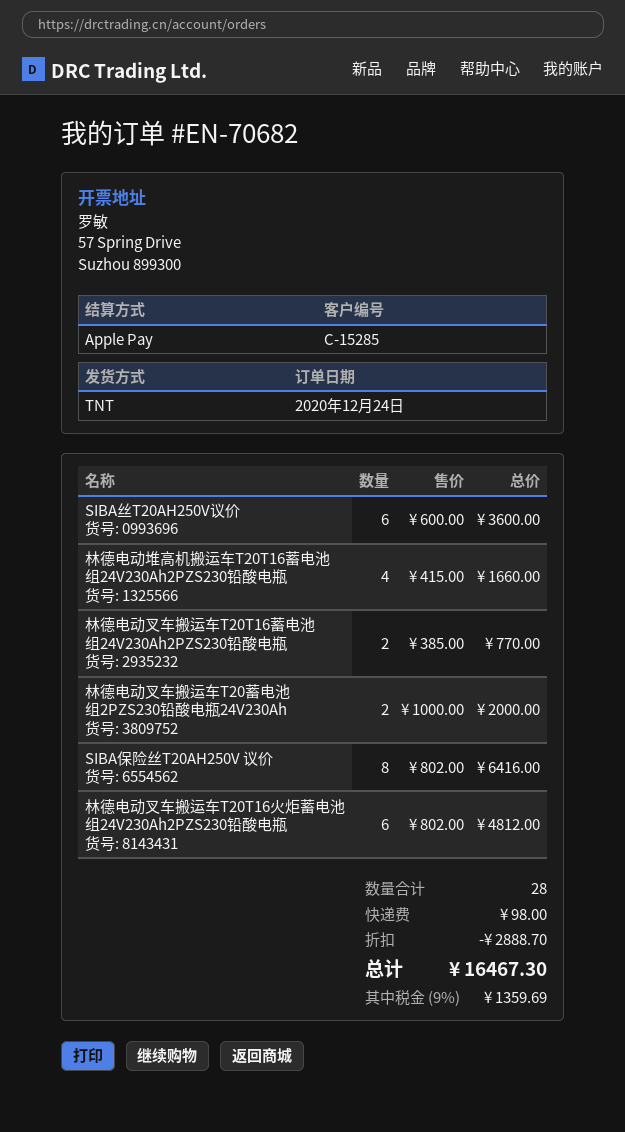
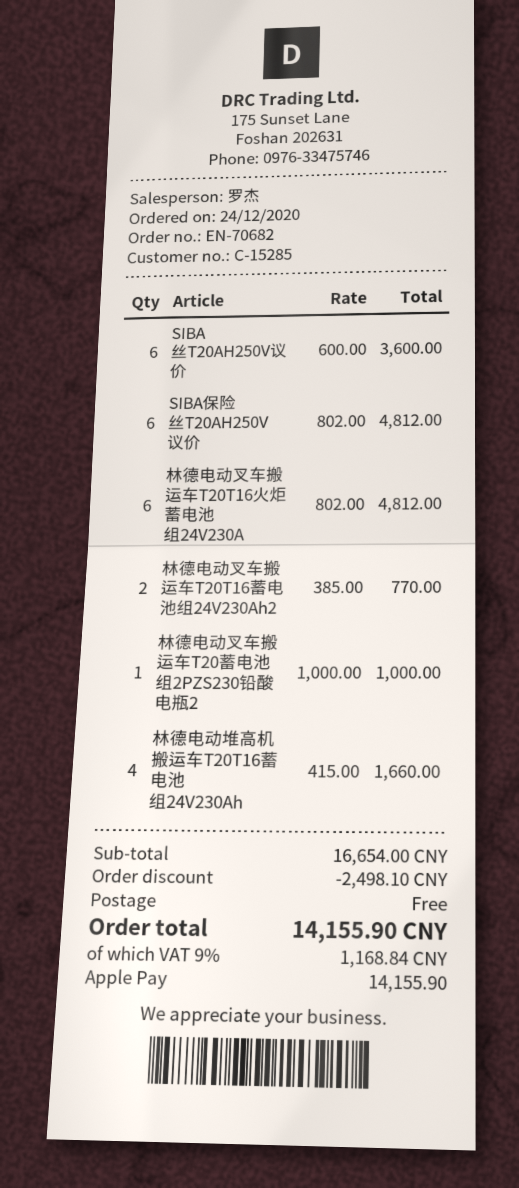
林德电动叉车搬运车T20蓄电池组2PZS230铅酸电瓶24V230Ah: 2 x 1000.00 = 2000.00 -> 1 x 1000.00 = 1000.00
SIBA保险丝T20AH250V 议价: 8 x 802.00 = 6416.00 -> 6 x 802.00 = 4812.00
discount: 2888.70 -> 2498.10
shipping: 98.00 -> 0.00
tax: 9% = 1359.69 -> 9% = 1168.84
total: 16467.30 -> 14155.90

